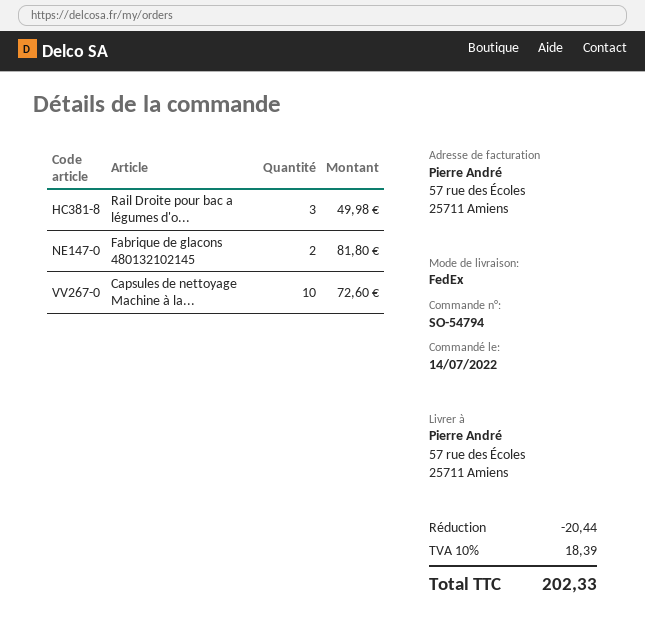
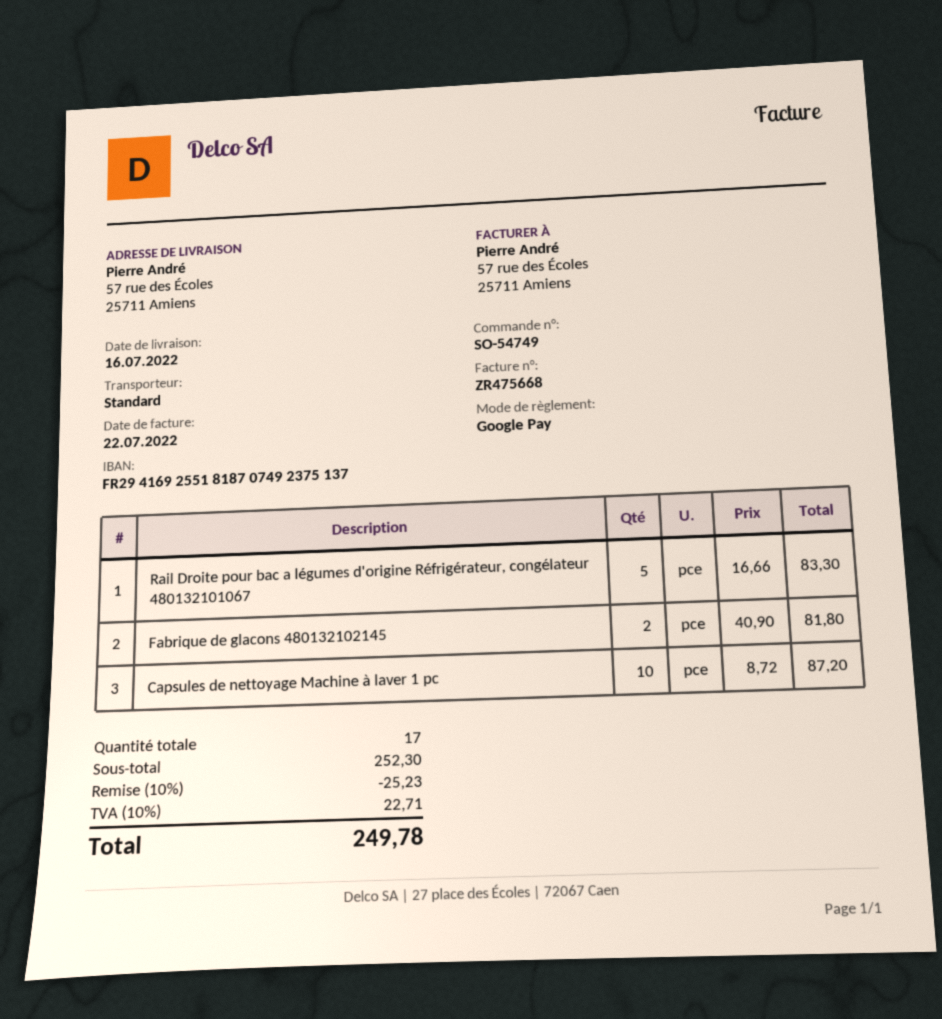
order number: SO-54794 -> SO-54749
shipping method: FedEx -> standard
Rail Droite pour bac a légumes d'o...: 3 for 49.98 -> 5 for 83.30
Capsules de nettoyage Machine à la...: 10 for 72.60 -> 10 for 87.20
discount: 20.44 -> 25.23
tax: 10% = 18.39 -> 10% = 22.71
total: 202.33 -> 249.78

